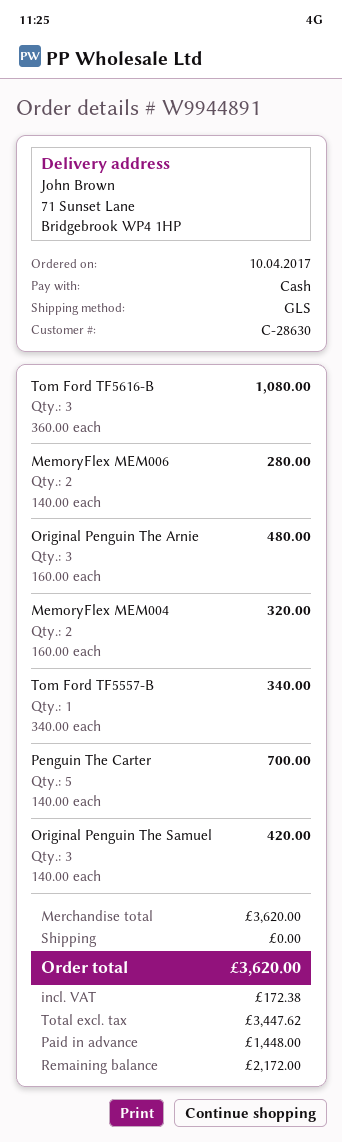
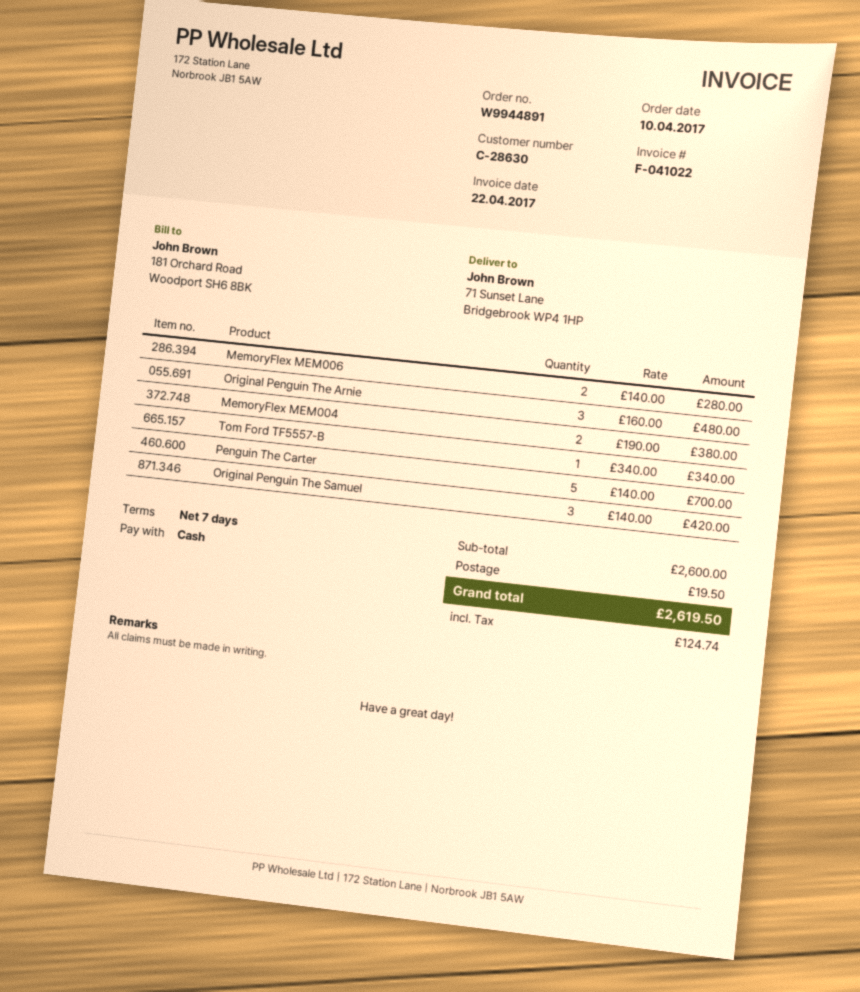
Tom Ford TF5616-B: 3 x 360.00 = 1080.00 -> none
MemoryFlex MEM004: 2 x 160.00 = 320.00 -> 2 x 190.00 = 380.00
subtotal: 3620.00 -> 2600.00
shipping: 0.00 -> 19.50
tax: 172.38 -> 124.74
total: 3620.00 -> 2619.50

